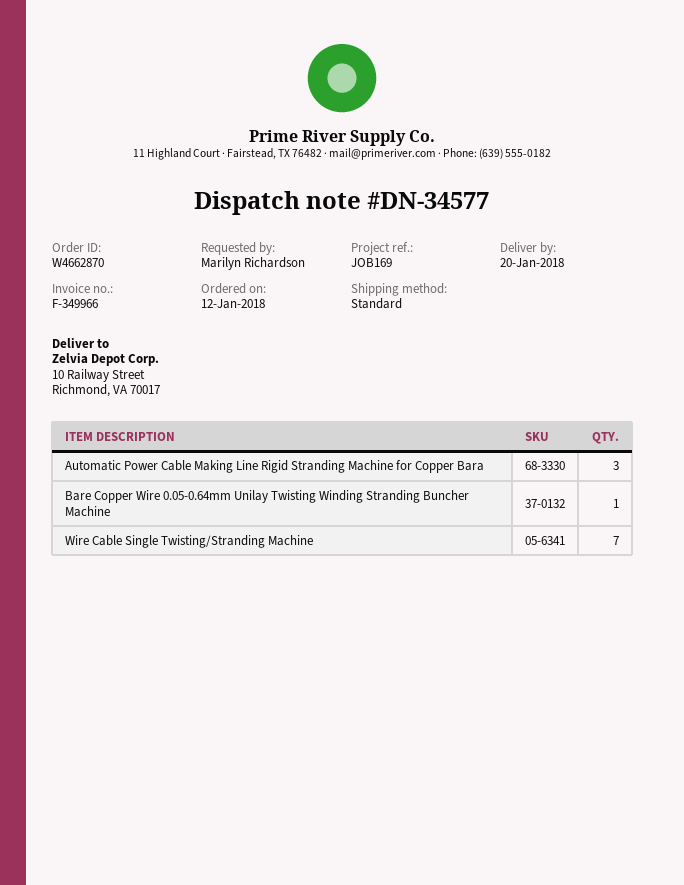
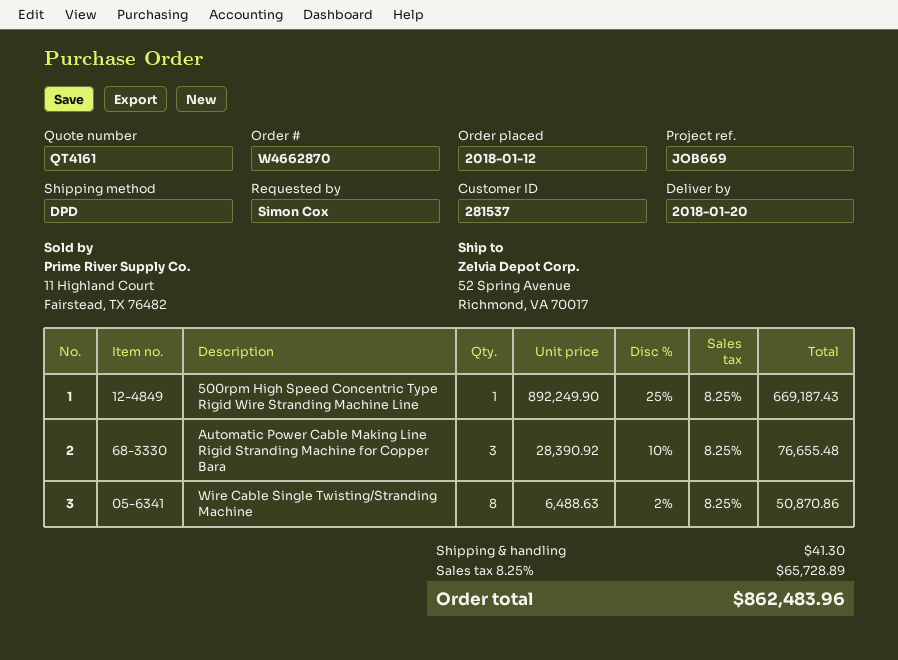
reference: JOB169 -> JOB669
ordered by: Marilyn Richardson -> Simon Cox
shipping method: standard -> DPD
ship to: 10 Railway Street, Richmond, VA 70017 -> 52 Spring Avenue, Richmond, VA 70017
Bare Copper Wire 0.05-0.64mm Unilay Twisting Winding Stranding Buncher Machine: 1 -> none
Wire Cable Single Twisting/Stranding Machine: 7 -> 8
500rpm High Speed Concentric Type Rigid Wire Stranding Machine Line: none -> 1

